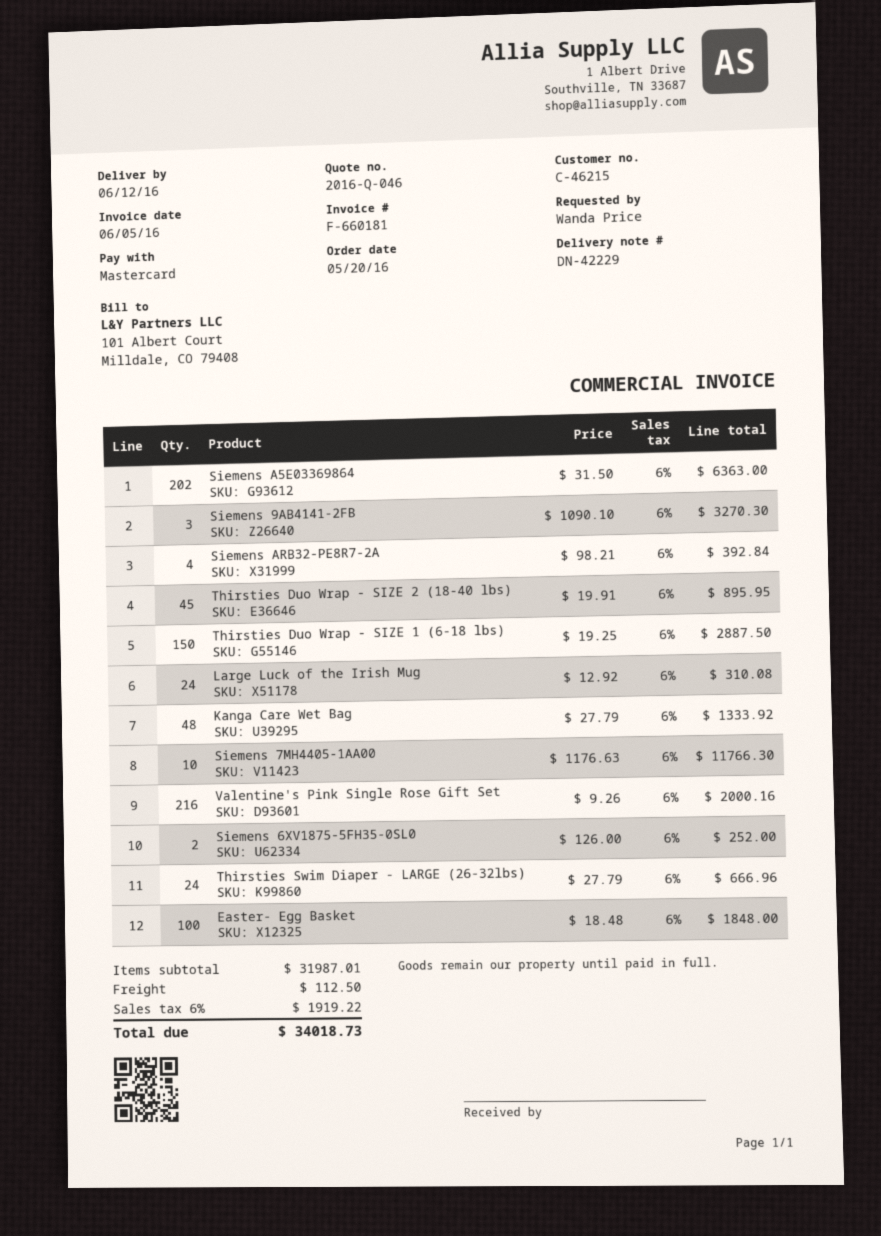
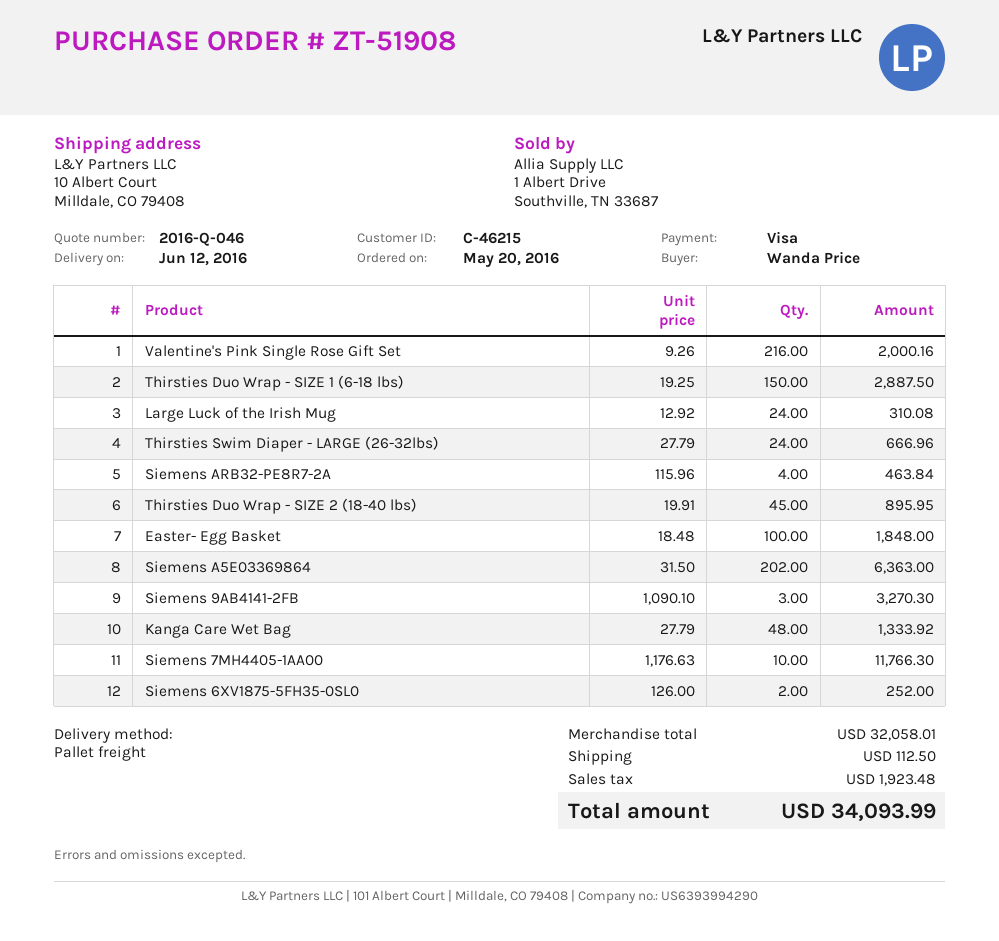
payment method: Mastercard -> Visa
Siemens ARB32-PE8R7-2A: 4 x 98.21 = 392.84 -> 4 x 115.96 = 463.84
subtotal: 31987.01 -> 32058.01
tax: 1919.22 -> 1923.48
total: 34018.73 -> 34093.99

